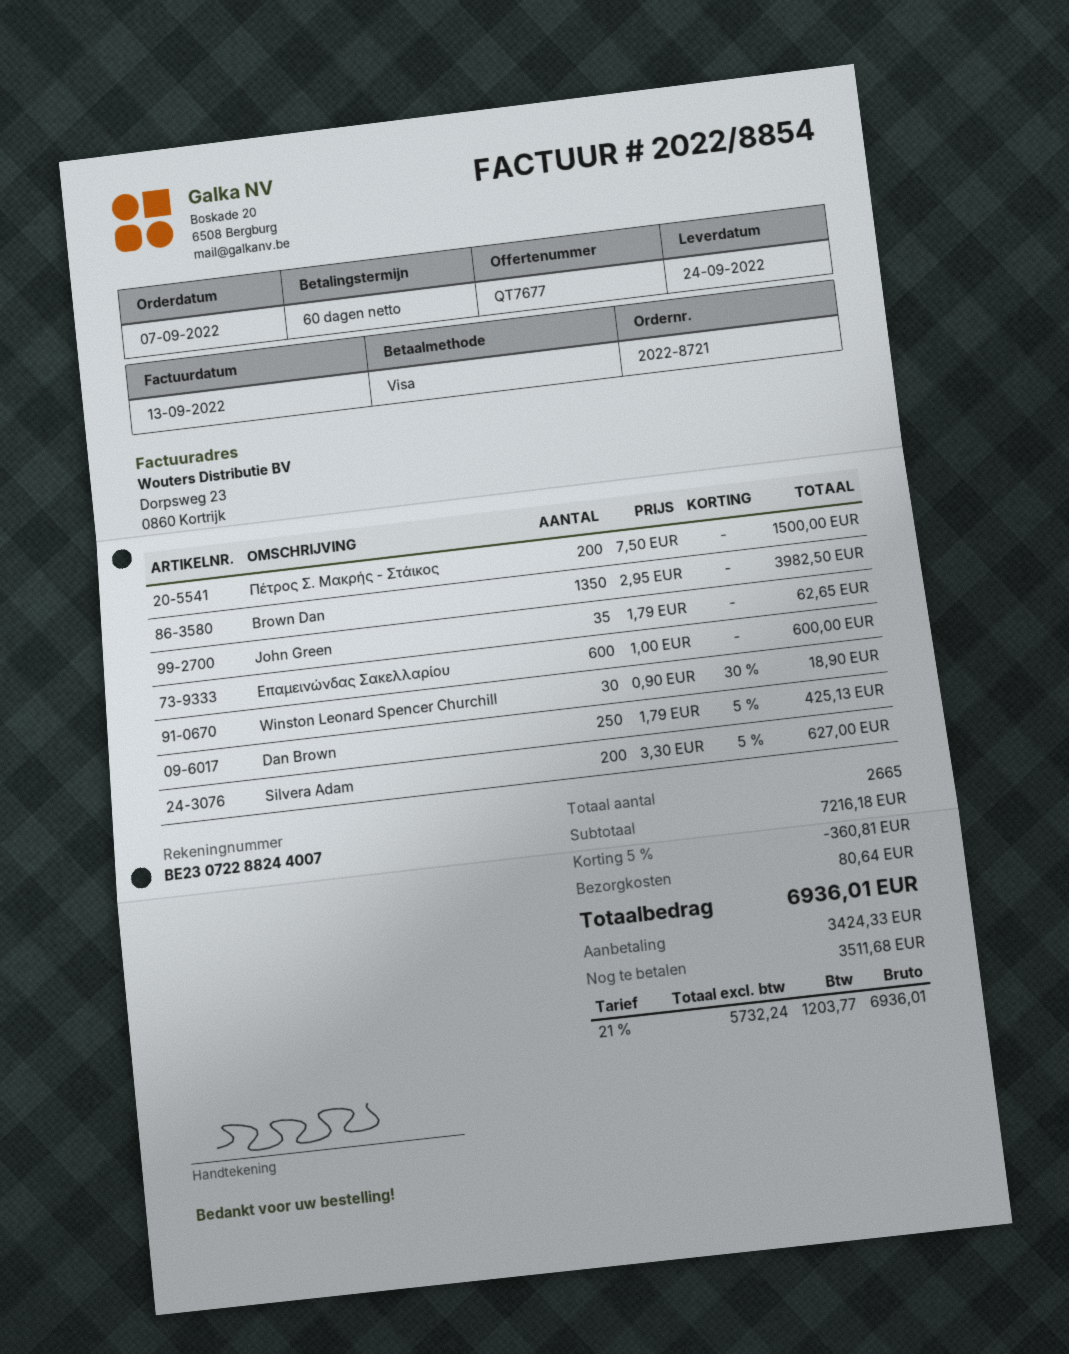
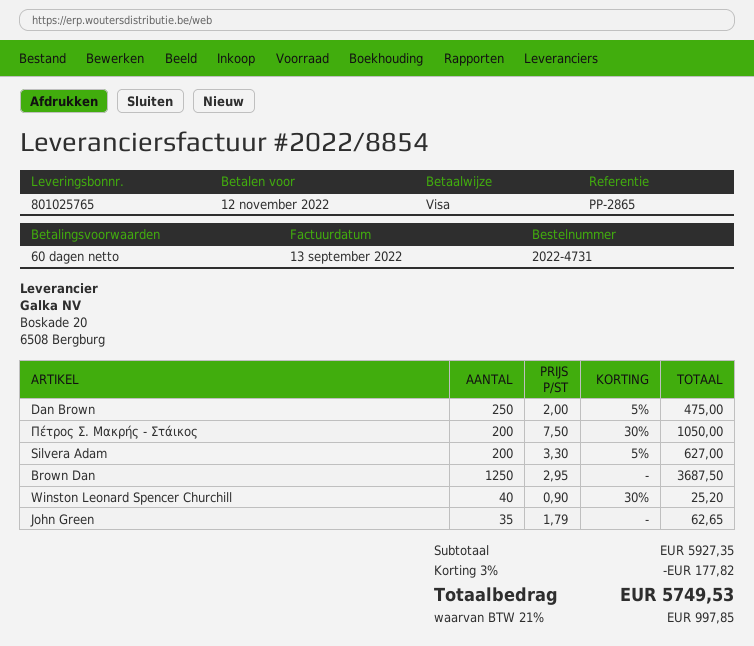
order number: 2022-8721 -> 2022-4731
Πέτρος Σ. Μακρής - Στάικος: 200 x 7.50 = 1500.00 -> 200 x 7.50 - 30% = 1050.00
Brown Dan: 1350 x 2.95 = 3982.50 -> 1250 x 2.95 = 3687.50
Επαμεινώνδας Σακελλαρίου: 600 x 1.00 = 600.00 -> none
Winston Leonard Spencer Churchill: 30 x 0.90 - 30% = 18.90 -> 40 x 0.90 - 30% = 25.20
Dan Brown: 250 x 1.79 - 5% = 425.13 -> 250 x 2.00 - 5% = 475.00
subtotal: 7216.18 -> 5927.35
discount: 5% = 360.81 -> 3% = 177.82
shipping: 80.64 -> none
tax: 21% = 1203.77 -> 21% = 997.85
total: 6936.01 -> 5749.53

